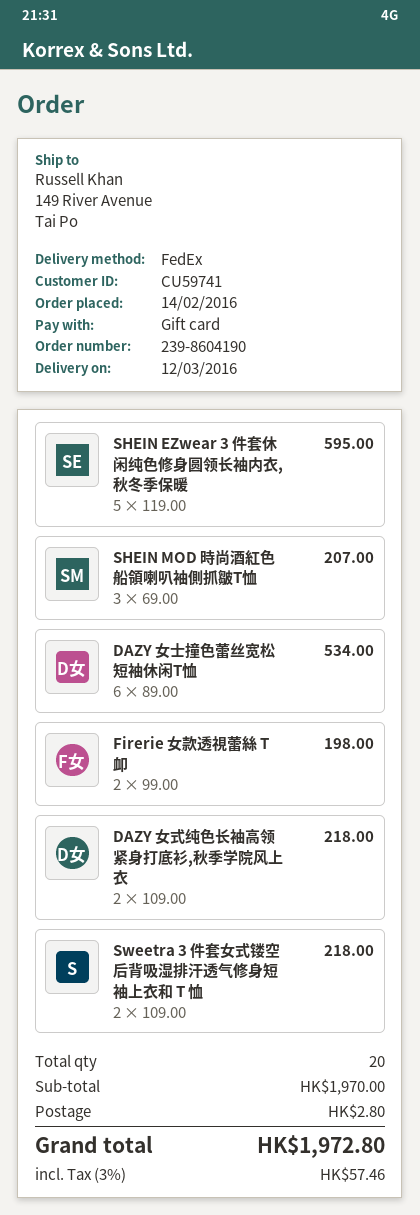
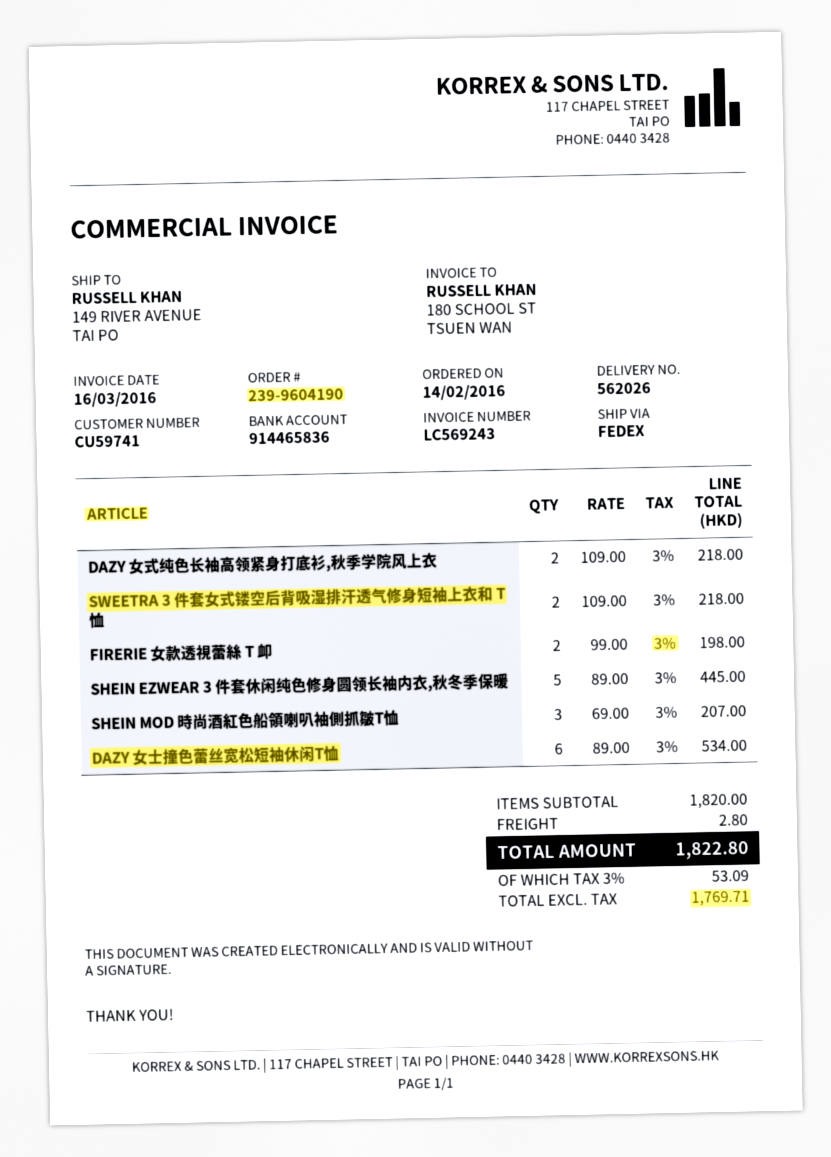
order number: 239-8604190 -> 239-9604190
SHEIN EZwear 3 件套休闲纯色修身圆领长袖内衣,秋冬季保暖: 5 x 119.00 = 595.00 -> 5 x 89.00 = 445.00
subtotal: 1970.00 -> 1820.00
tax: 3% = 57.46 -> 3% = 53.09
total: 1972.80 -> 1822.80

